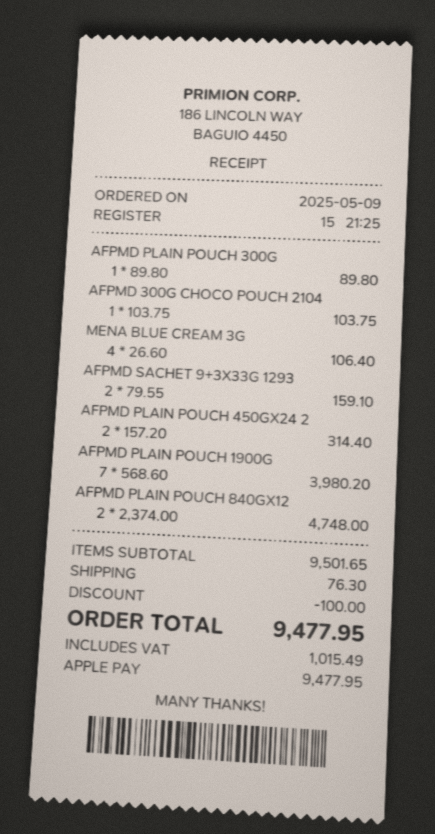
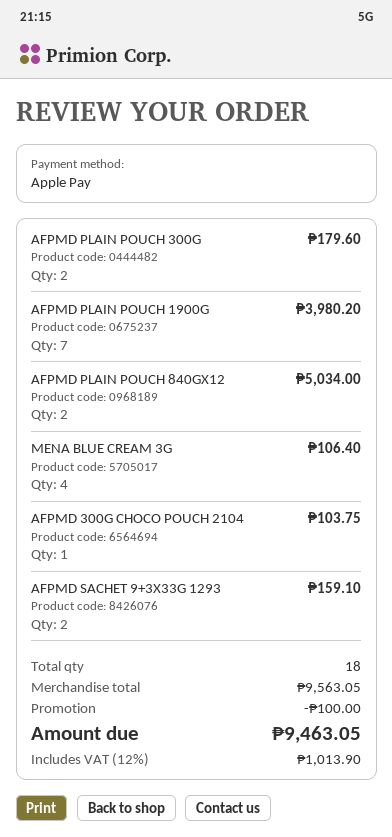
AFPMD PLAIN POUCH 300G: 1 for 89.80 -> 2 for 179.60
AFPMD PLAIN POUCH 450GX24 2: 2 for 314.40 -> none
AFPMD PLAIN POUCH 840GX12: 2 for 4748.00 -> 2 for 5034.00
subtotal: 9501.65 -> 9563.05
shipping: 76.30 -> none
tax: 1015.49 -> 1013.90
total: 9477.95 -> 9463.05

